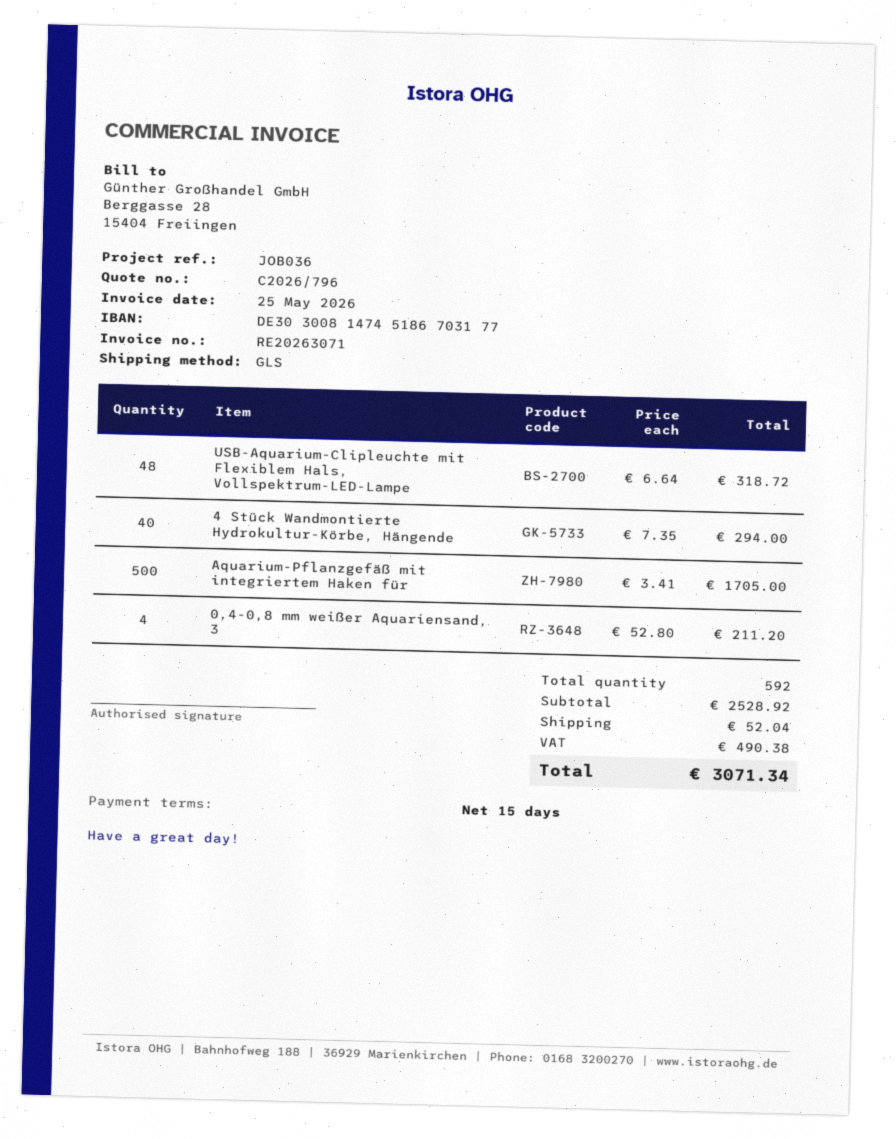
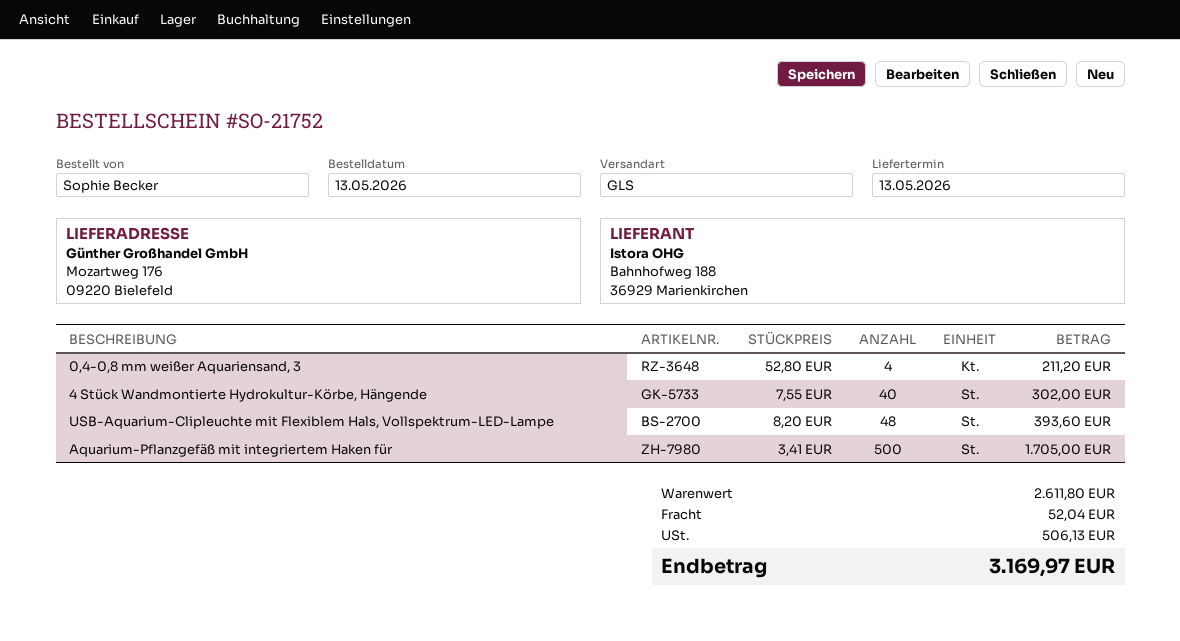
USB-Aquarium-Clipleuchte mit Flexiblem Hals, Vollspektrum-LED-Lampe: 48 x 6.64 = 318.72 -> 48 x 8.20 = 393.60
4 Stück Wandmontierte Hydrokultur-Körbe, Hängende: 40 x 7.35 = 294.00 -> 40 x 7.55 = 302.00
subtotal: 2528.92 -> 2611.80
tax: 490.38 -> 506.13
total: 3071.34 -> 3169.97

